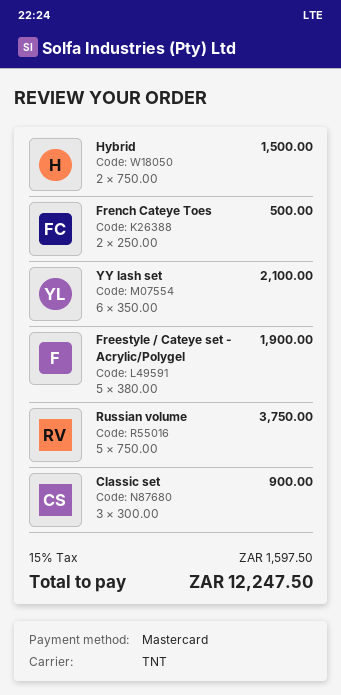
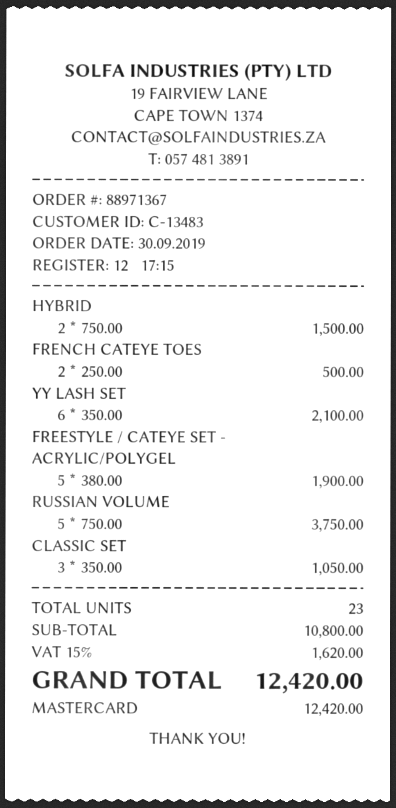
Classic set: 3 x 300.00 = 900.00 -> 3 x 350.00 = 1050.00
tax: 15% = 1597.50 -> 15% = 1620.00
total: 12247.50 -> 12420.00

